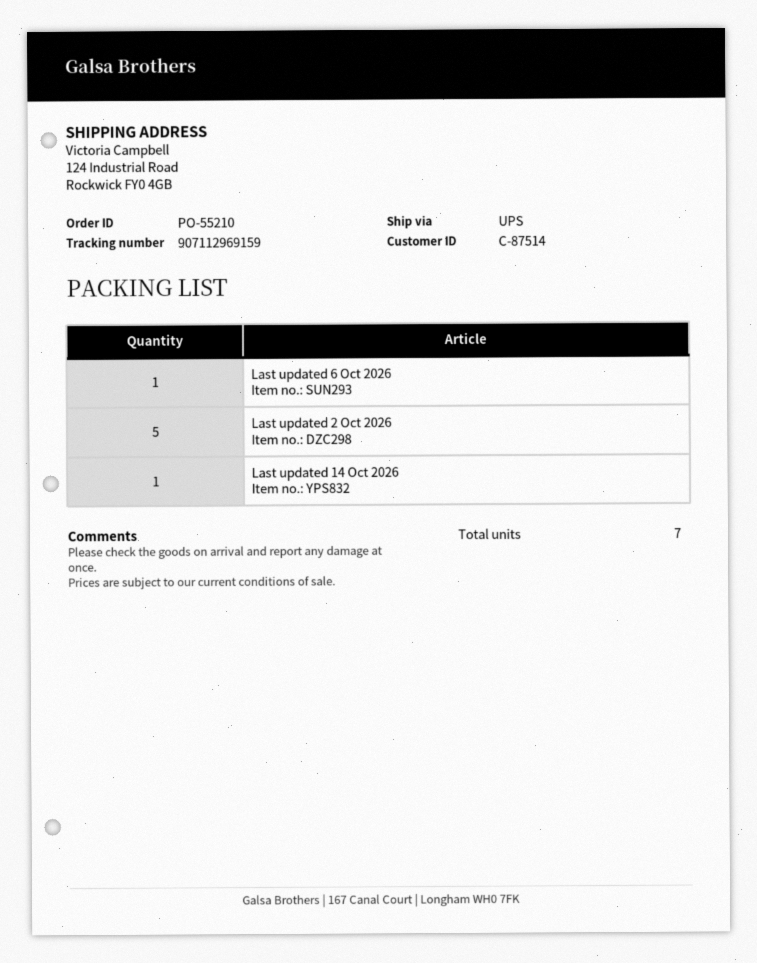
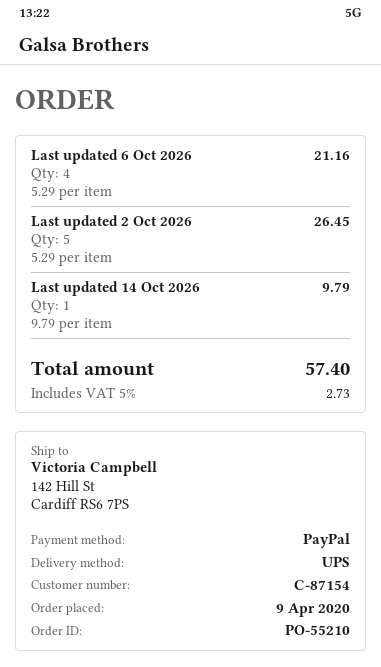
customer number: C-87514 -> C-87154
ship to: 124 Industrial Road, Rockwick FY0 4GB -> 142 Hill St, Cardiff RS6 7PS
Last updated 6 Oct 2026: 1 -> 4

